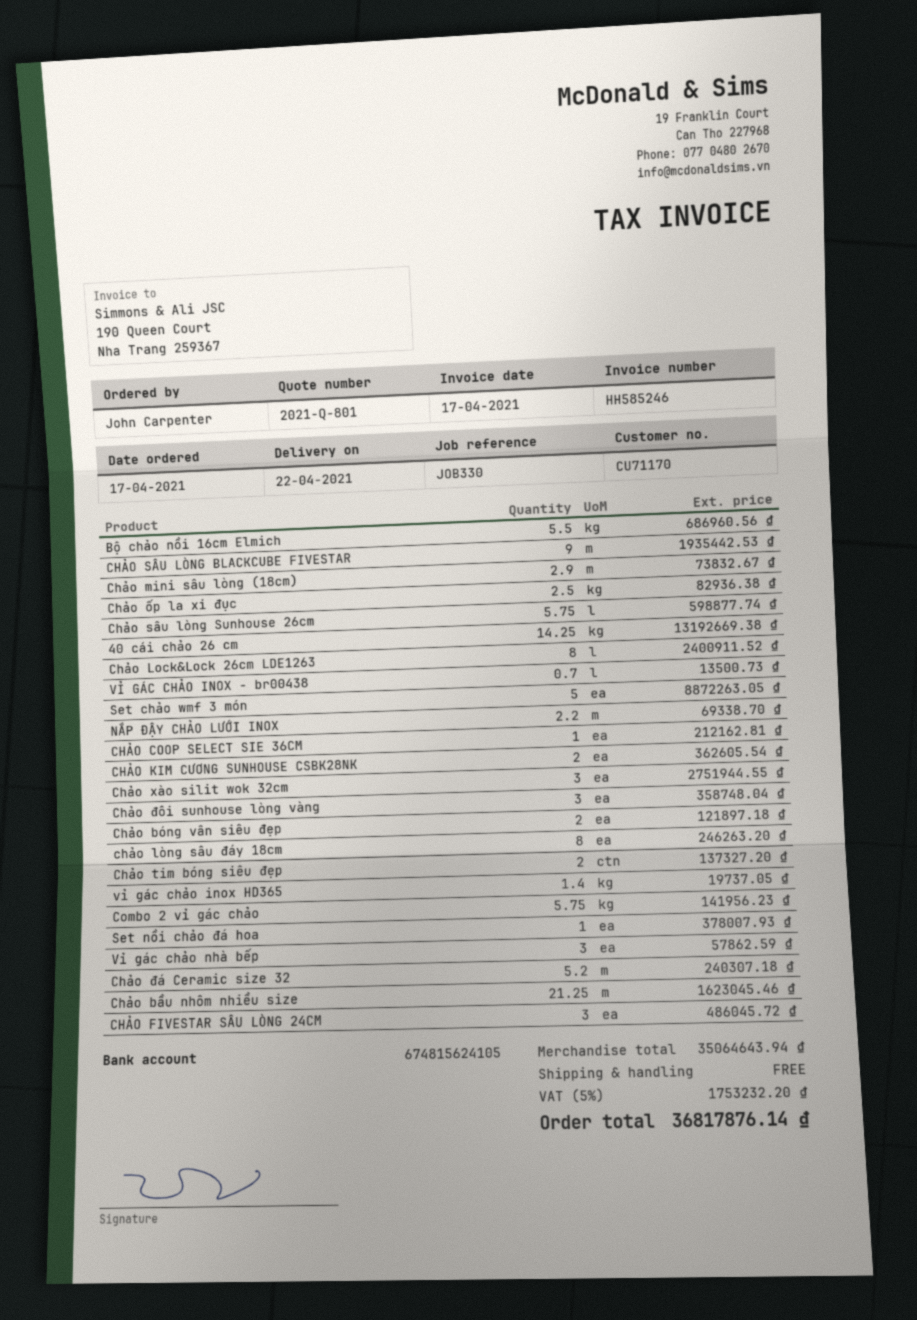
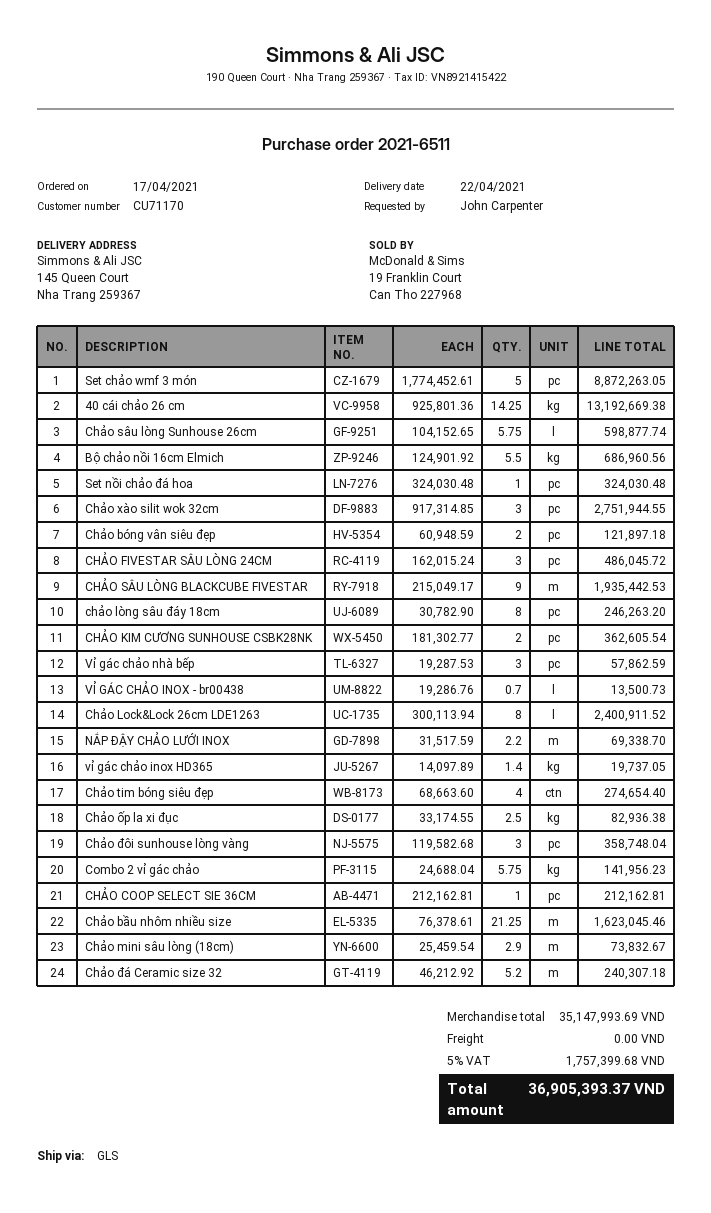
Chảo tim bóng siêu đẹp: 2 for 137327.20 -> 4 for 274654.40
Set nồi chảo đá hoa: 1 for 378007.93 -> 1 for 324030.48
subtotal: 35064643.94 -> 35147993.69
tax: 5% = 1753232.20 -> 5% = 1757399.68
total: 36817876.14 -> 36905393.37

